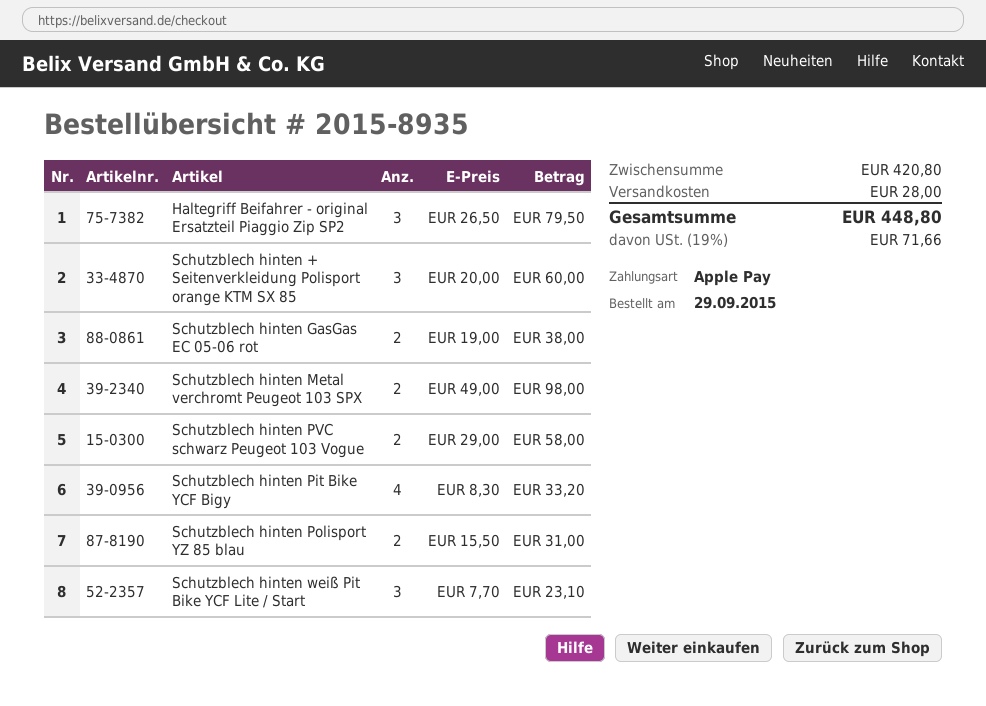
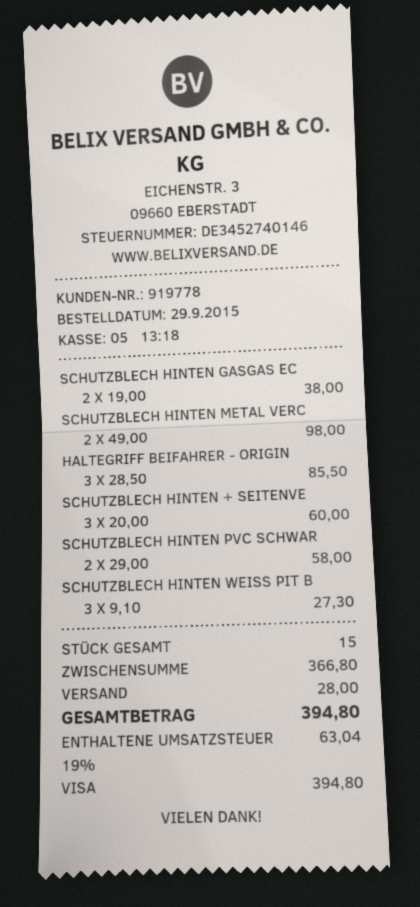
payment method: Apple Pay -> Visa
Haltegriff Beifahrer - original Ersatzteil Piaggio Zip SP2: 3 x 26.50 = 79.50 -> 3 x 28.50 = 85.50
Schutzblech hinten Pit Bike YCF Bigy: 4 x 8.30 = 33.20 -> none
Schutzblech hinten Polisport YZ 85 blau: 2 x 15.50 = 31.00 -> none
Schutzblech hinten weiß Pit Bike YCF Lite / Start: 3 x 7.70 = 23.10 -> 3 x 9.10 = 27.30
subtotal: 420.80 -> 366.80
tax: 19% = 71.66 -> 19% = 63.04
total: 448.80 -> 394.80

